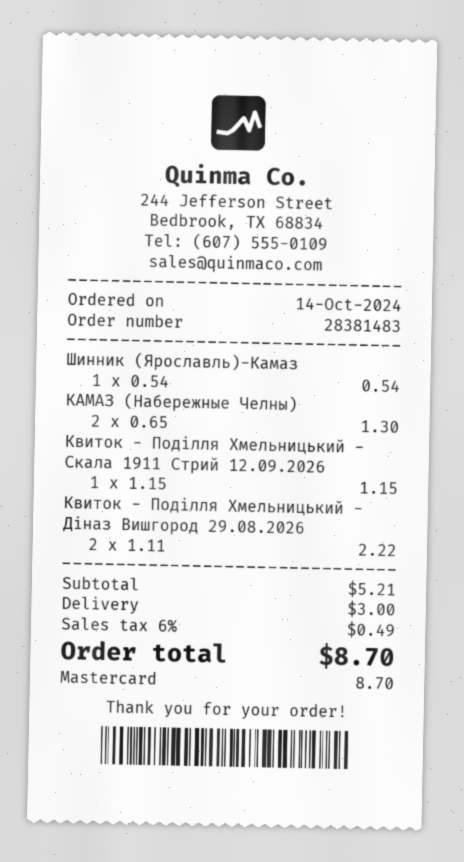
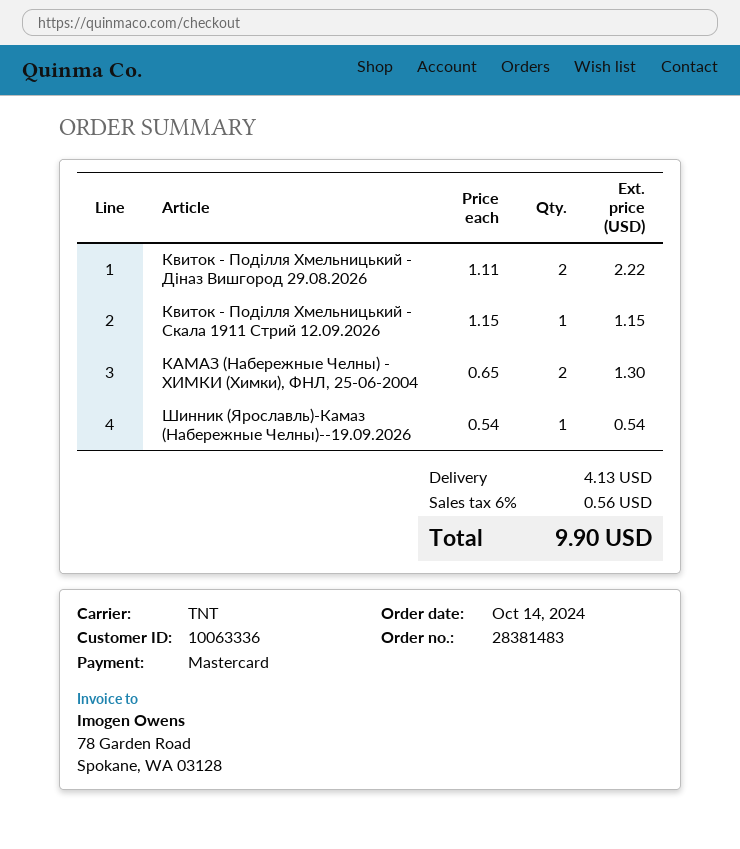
shipping: 3.00 -> 4.13
tax: 6% = 0.49 -> 6% = 0.56
total: 8.70 -> 9.90

